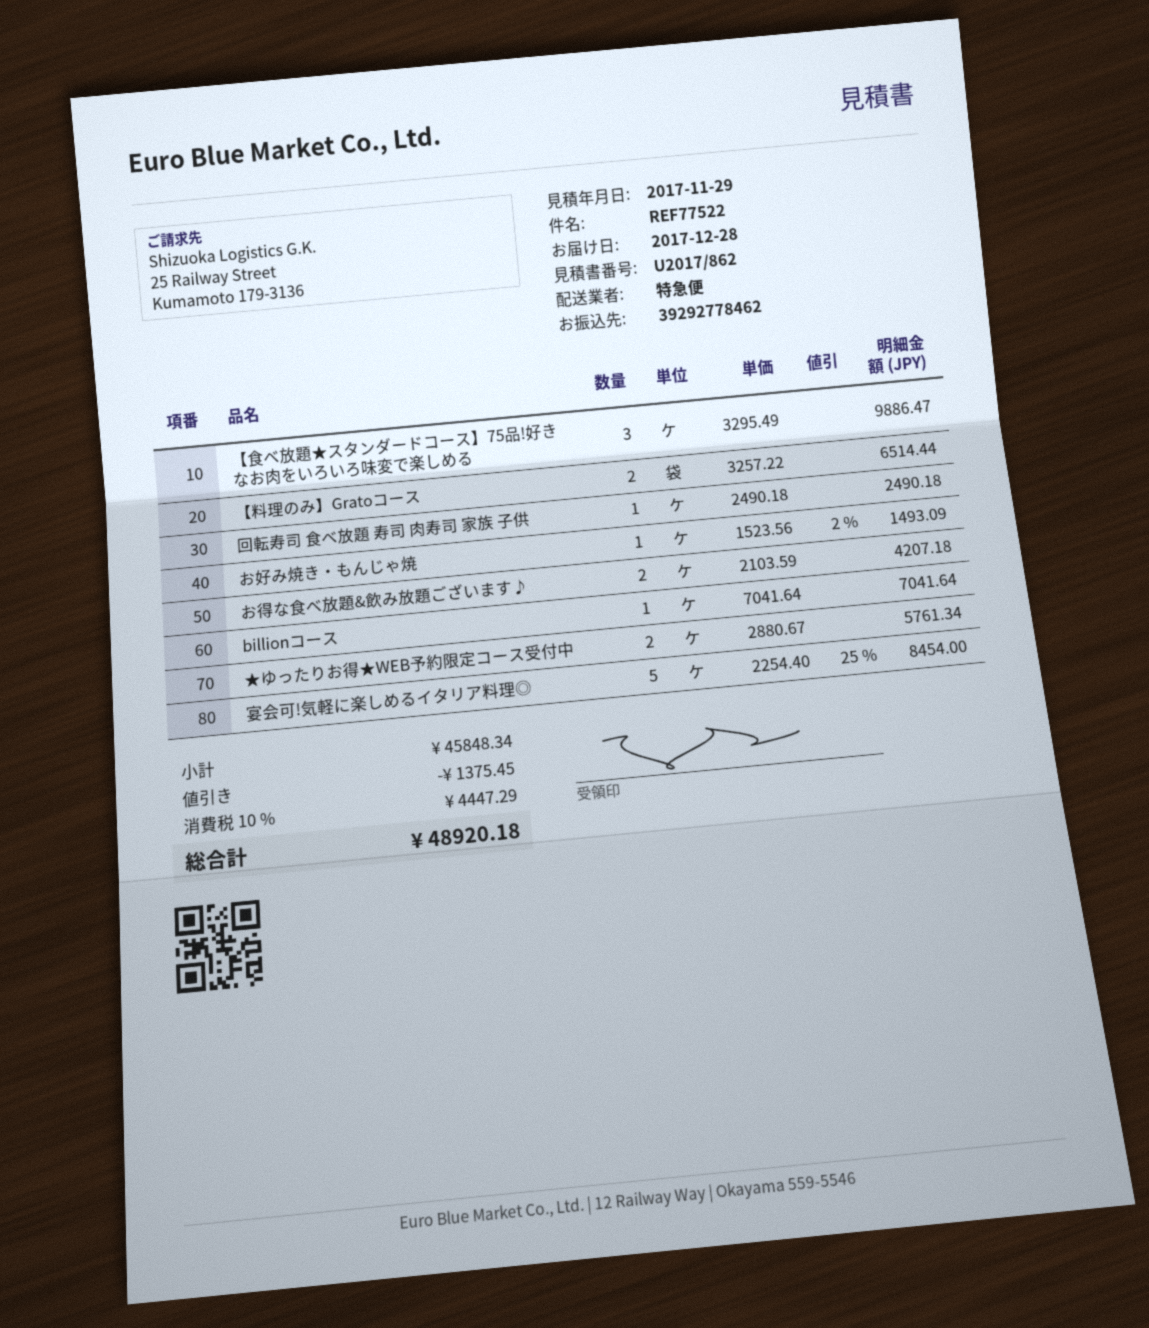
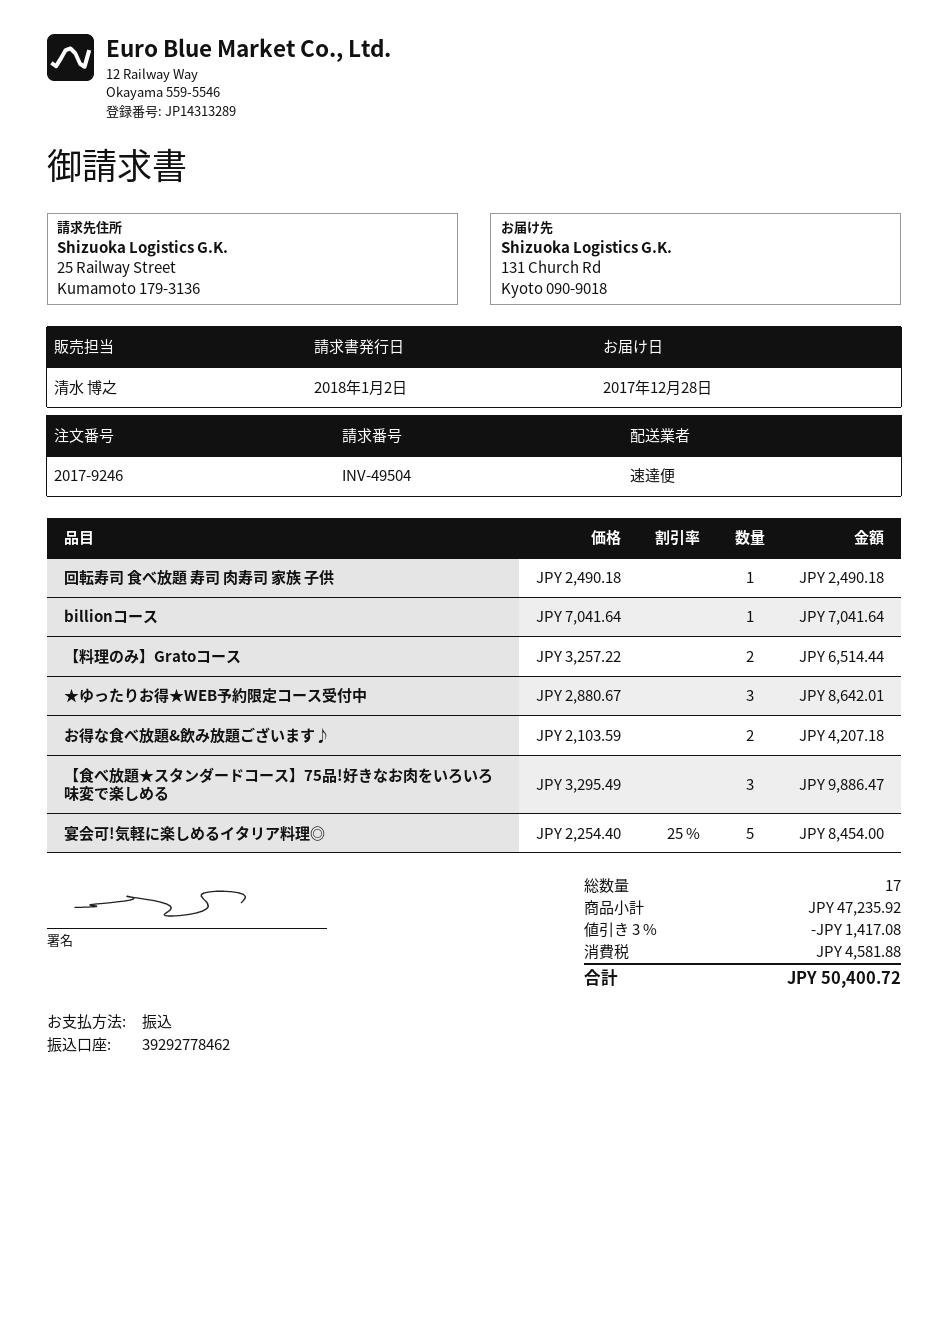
お好み焼き・もんじゃ焼: 1 x 1523.56 - 2% = 1493.09 -> none
★ゆったりお得★WEB予約限定コース受付中: 2 x 2880.67 = 5761.34 -> 3 x 2880.67 = 8642.01
subtotal: 45848.34 -> 47235.92
discount: 1375.45 -> 1417.08
tax: 4447.29 -> 4581.88
total: 48920.18 -> 50400.72

